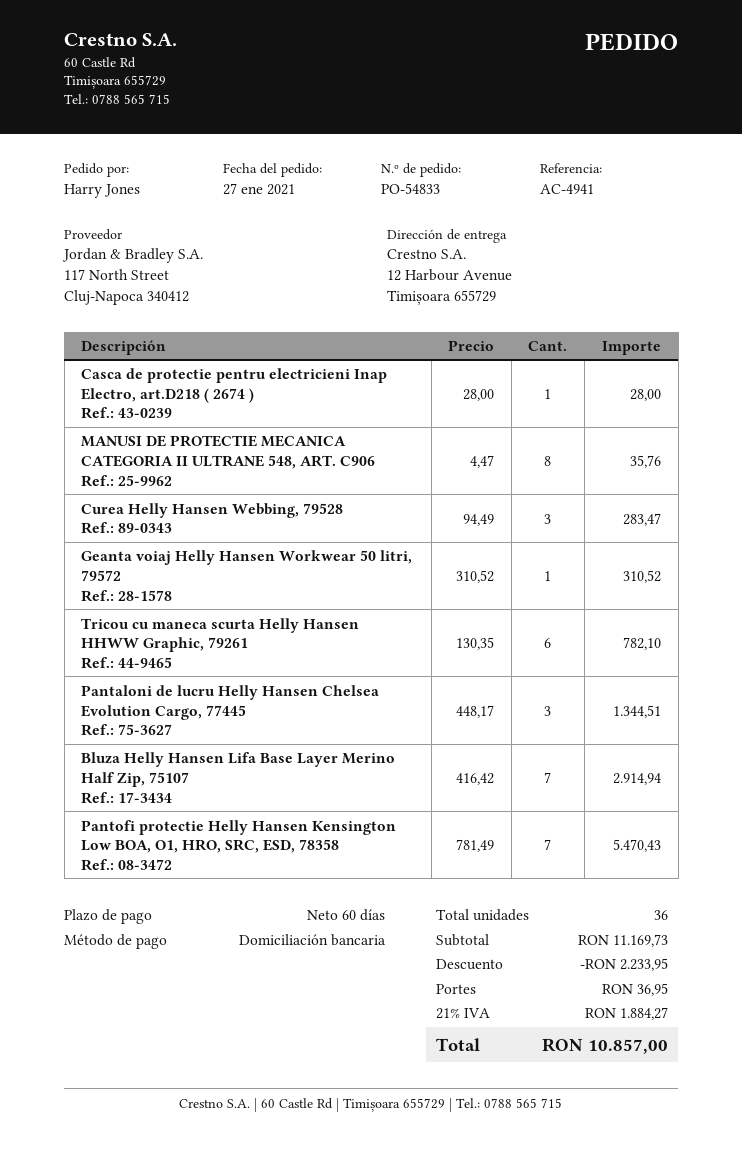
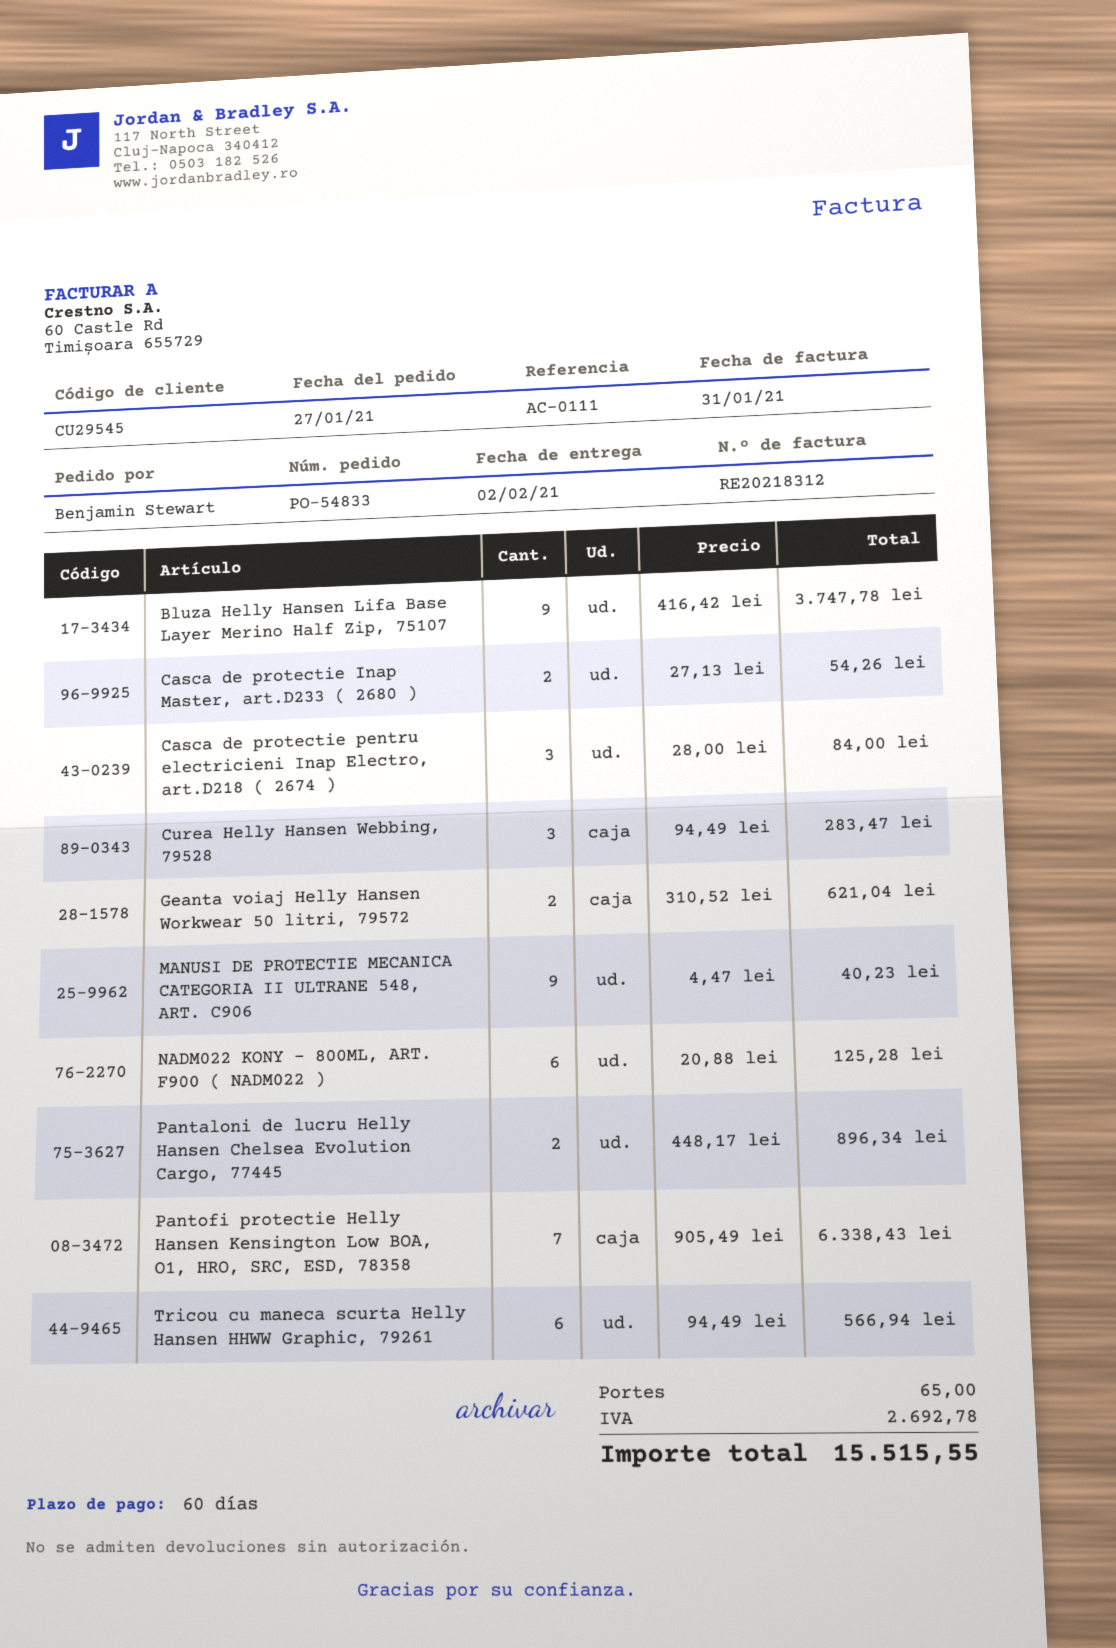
reference: AC-4941 -> AC-0111
ordered by: Harry Jones -> Benjamin Stewart
Casca de protectie pentru electricieni Inap Electro, art.D218 ( 2674 ): 1 x 28.00 = 28.00 -> 3 x 28.00 = 84.00
MANUSI DE PROTECTIE MECANICA CATEGORIA II ULTRANE 548, ART. C906: 8 x 4.47 = 35.76 -> 9 x 4.47 = 40.23
Geanta voiaj Helly Hansen Workwear 50 litri, 79572: 1 x 310.52 = 310.52 -> 2 x 310.52 = 621.04
Tricou cu maneca scurta Helly Hansen HHWW Graphic, 79261: 6 x 130.35 = 782.10 -> 6 x 94.49 = 566.94
Pantaloni de lucru Helly Hansen Chelsea Evolution Cargo, 77445: 3 x 448.17 = 1344.51 -> 2 x 448.17 = 896.34
Bluza Helly Hansen Lifa Base Layer Merino Half Zip, 75107: 7 x 416.42 = 2914.94 -> 9 x 416.42 = 3747.78
Pantofi protectie Helly Hansen Kensington Low BOA, O1, HRO, SRC, ESD, 78358: 7 x 781.49 = 5470.43 -> 7 x 905.49 = 6338.43
Casca de protectie Inap Master, art.D233 ( 2680 ): none -> 2 x 27.13 = 54.26
NADM022 KONY - 800ML, ART. F900 ( NADM022 ): none -> 6 x 20.88 = 125.28
discount: 2233.95 -> none
shipping: 36.95 -> 65.00
tax: 1884.27 -> 2692.78
total: 10857.00 -> 15515.55

